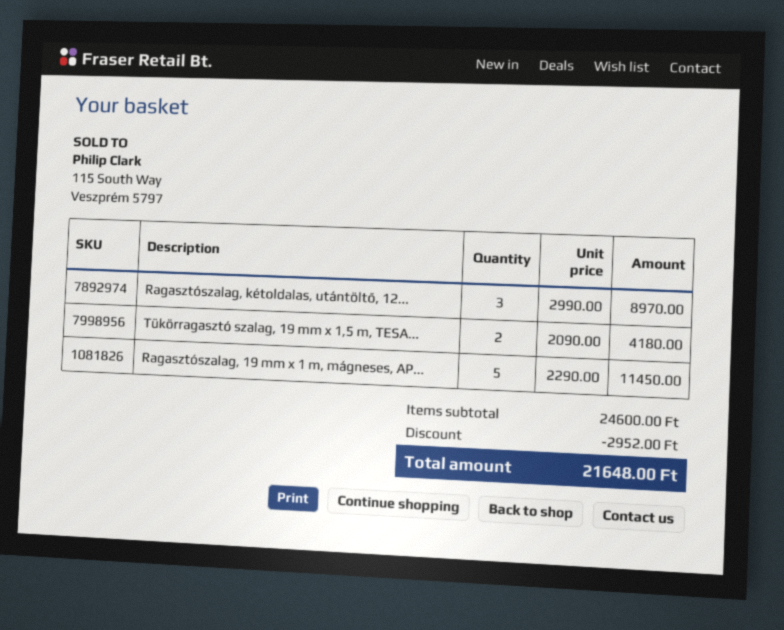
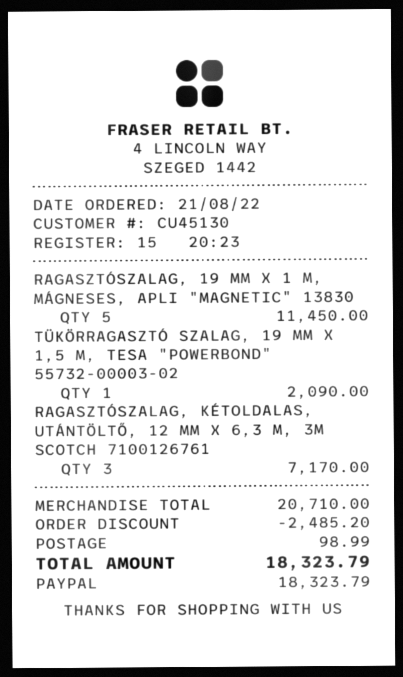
Ragasztószalag, kétoldalas, utántöltő, 12...: 3 for 8970.00 -> 3 for 7170.00
Tükörragasztó szalag, 19 mm x 1,5 m, TESA...: 2 for 4180.00 -> 1 for 2090.00
subtotal: 24600.00 -> 20710.00
discount: 2952.00 -> 2485.20
shipping: none -> 98.99
total: 21648.00 -> 18323.79

